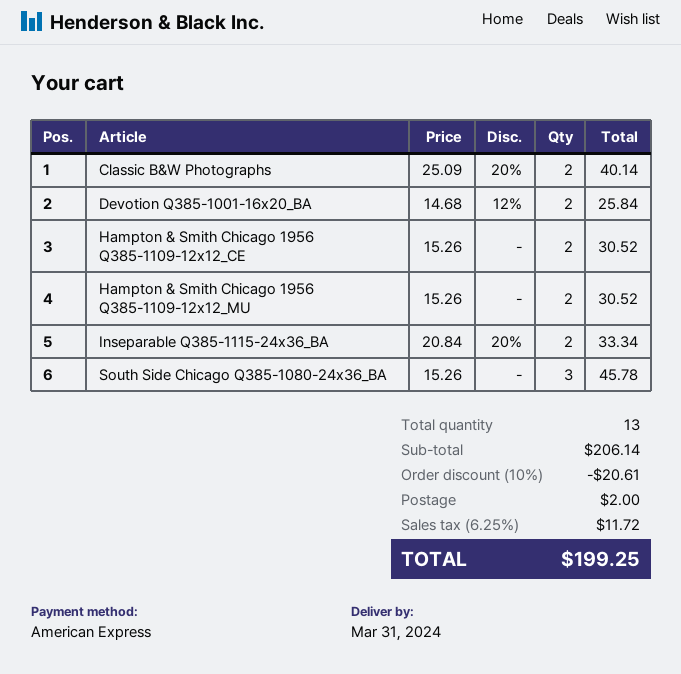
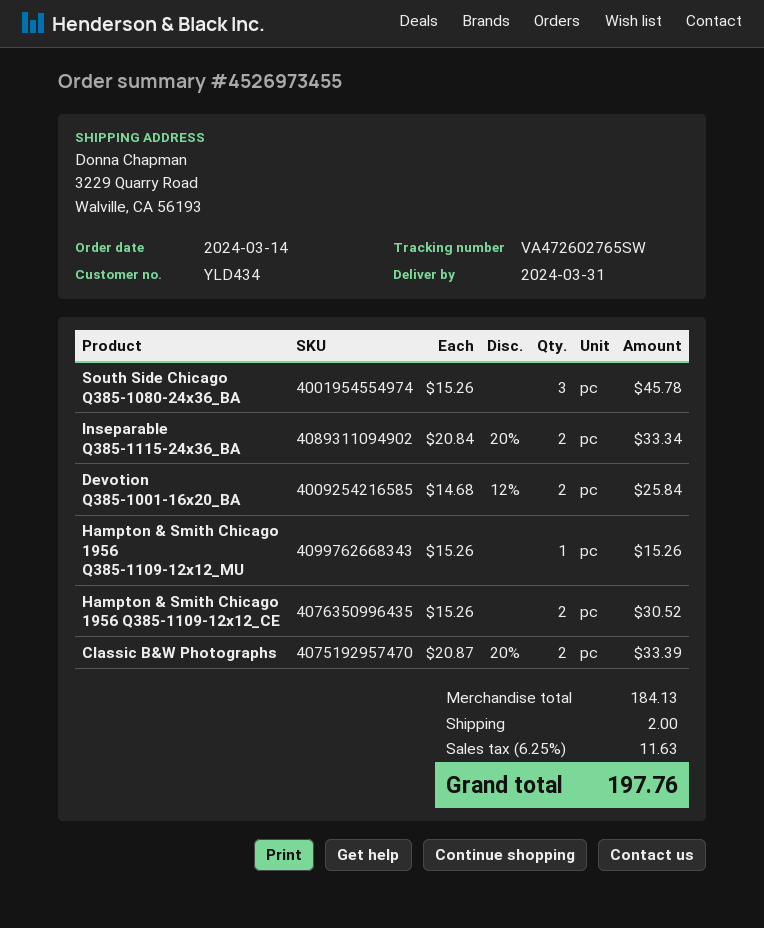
Classic B&W Photographs: 2 x 25.09 - 20% = 40.14 -> 2 x 20.87 - 20% = 33.39
Hampton & Smith Chicago 1956 Q385-1109-12x12_MU: 2 x 15.26 = 30.52 -> 1 x 15.26 = 15.26
subtotal: 206.14 -> 184.13
discount: 10% = 20.61 -> none
tax: 6.25% = 11.72 -> 6.25% = 11.63
total: 199.25 -> 197.76

